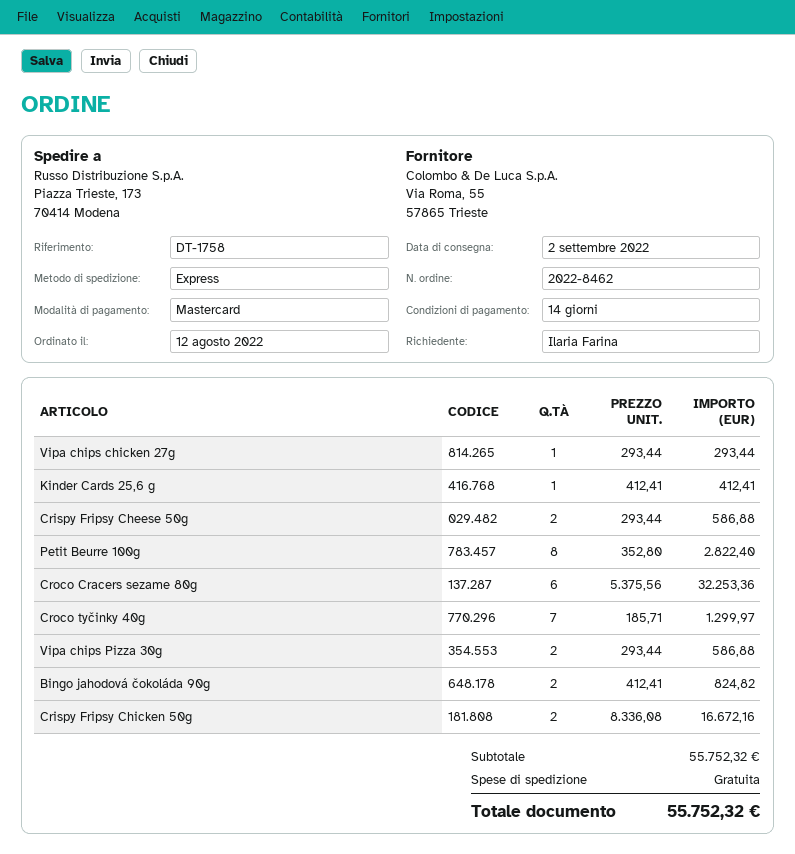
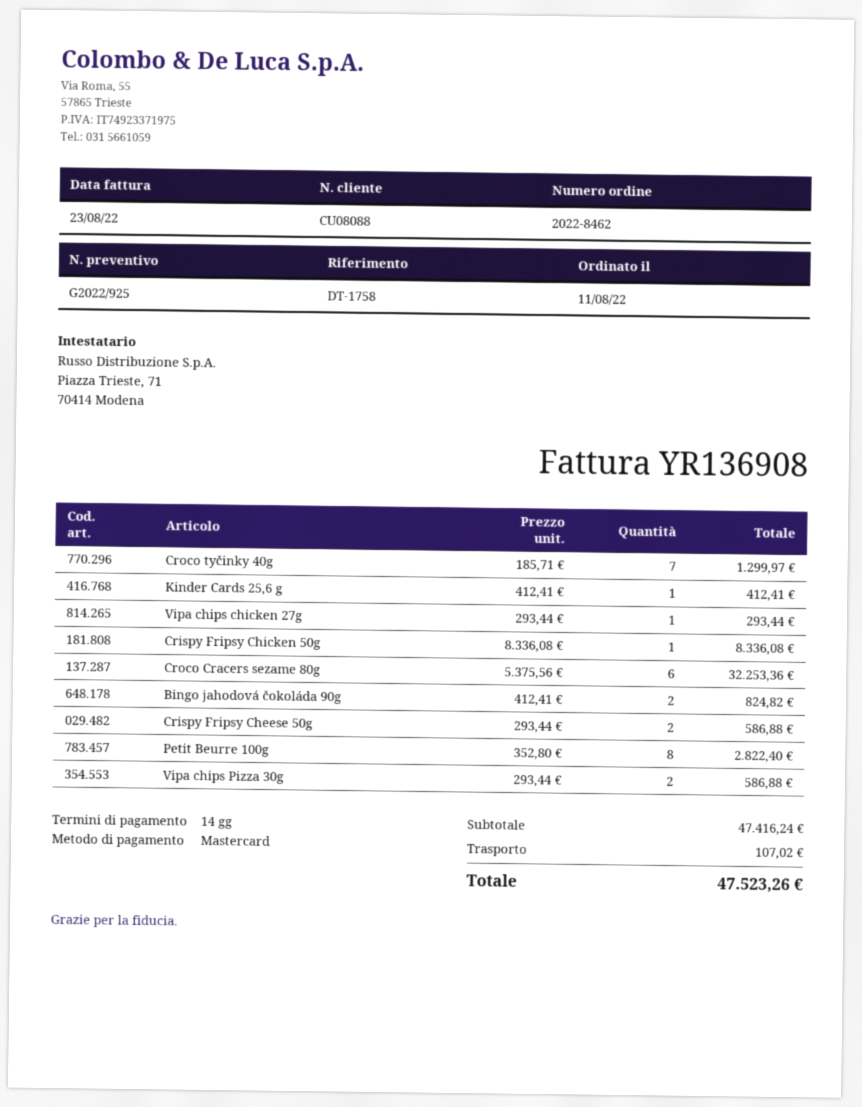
order date: 2022-08-12 -> 2022-08-11
Crispy Fripsy Chicken 50g: 2 x 8336.08 = 16672.16 -> 1 x 8336.08 = 8336.08
subtotal: 55752.32 -> 47416.24
shipping: 0.00 -> 107.02
total: 55752.32 -> 47523.26

